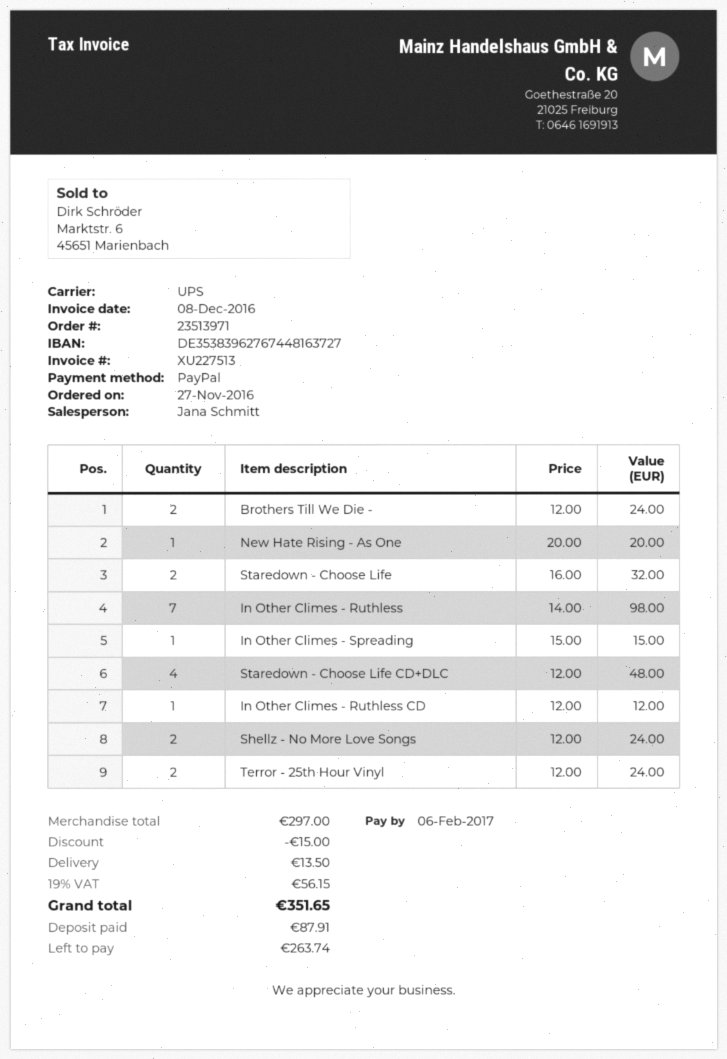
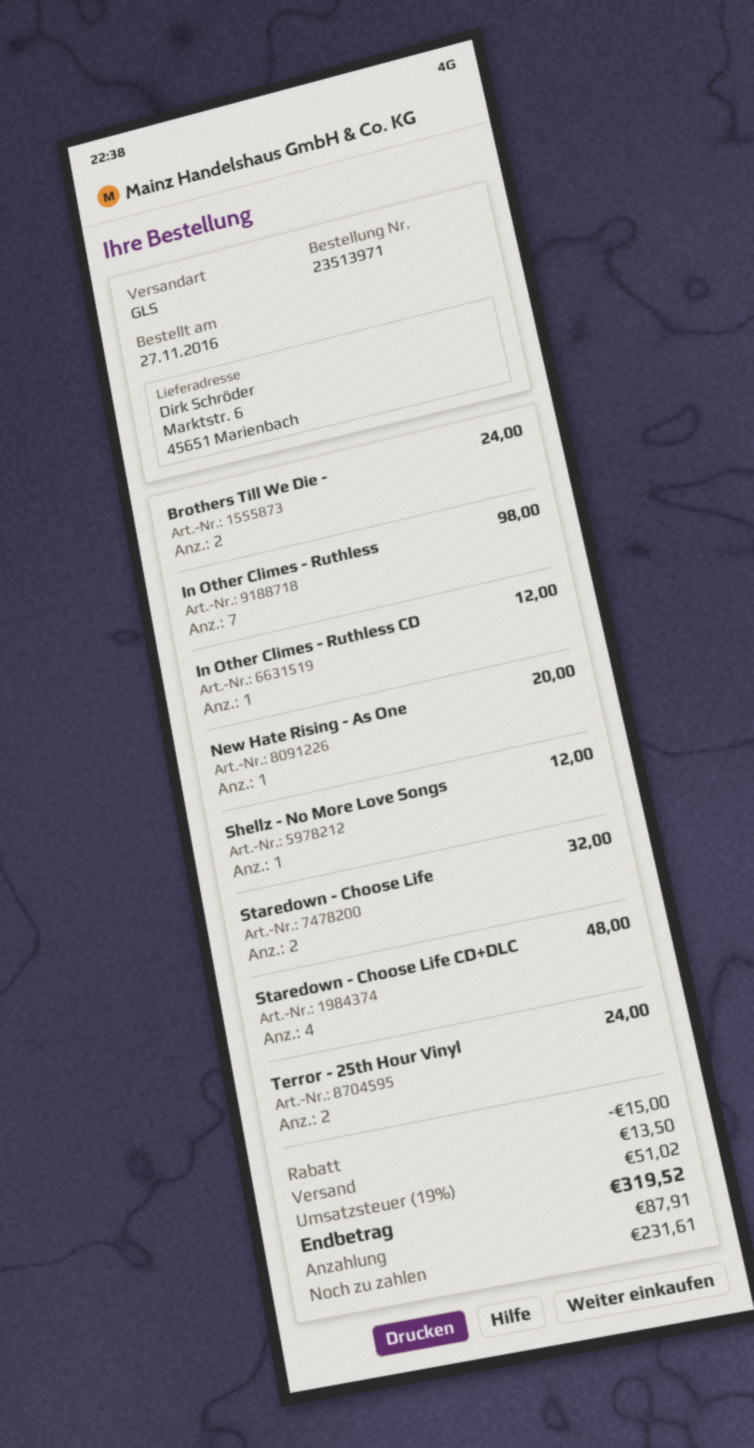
shipping method: UPS -> GLS
In Other Climes - Spreading: 1 for 15.00 -> none
Shellz - No More Love Songs: 2 for 24.00 -> 1 for 12.00
tax: 19% = 56.15 -> 19% = 51.02
total: 351.65 -> 319.52
balance: 263.74 -> 231.61

